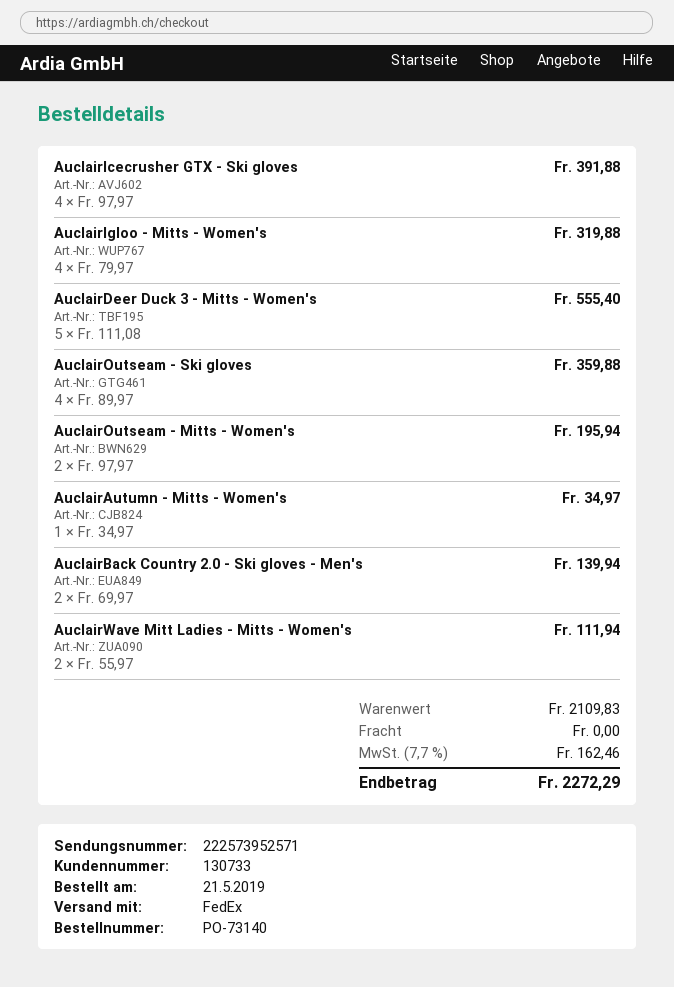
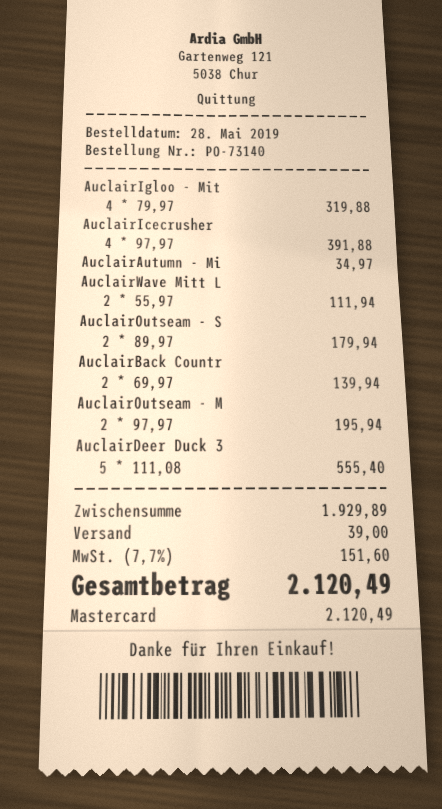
order date: 2019-05-21 -> 2019-05-28
AuclairOutseam - Ski gloves: 4 x 89.97 = 359.88 -> 2 x 89.97 = 179.94
subtotal: 2109.83 -> 1929.89
shipping: 0.00 -> 39.00
tax: 7.7% = 162.46 -> 7.7% = 151.60
total: 2272.29 -> 2120.49

